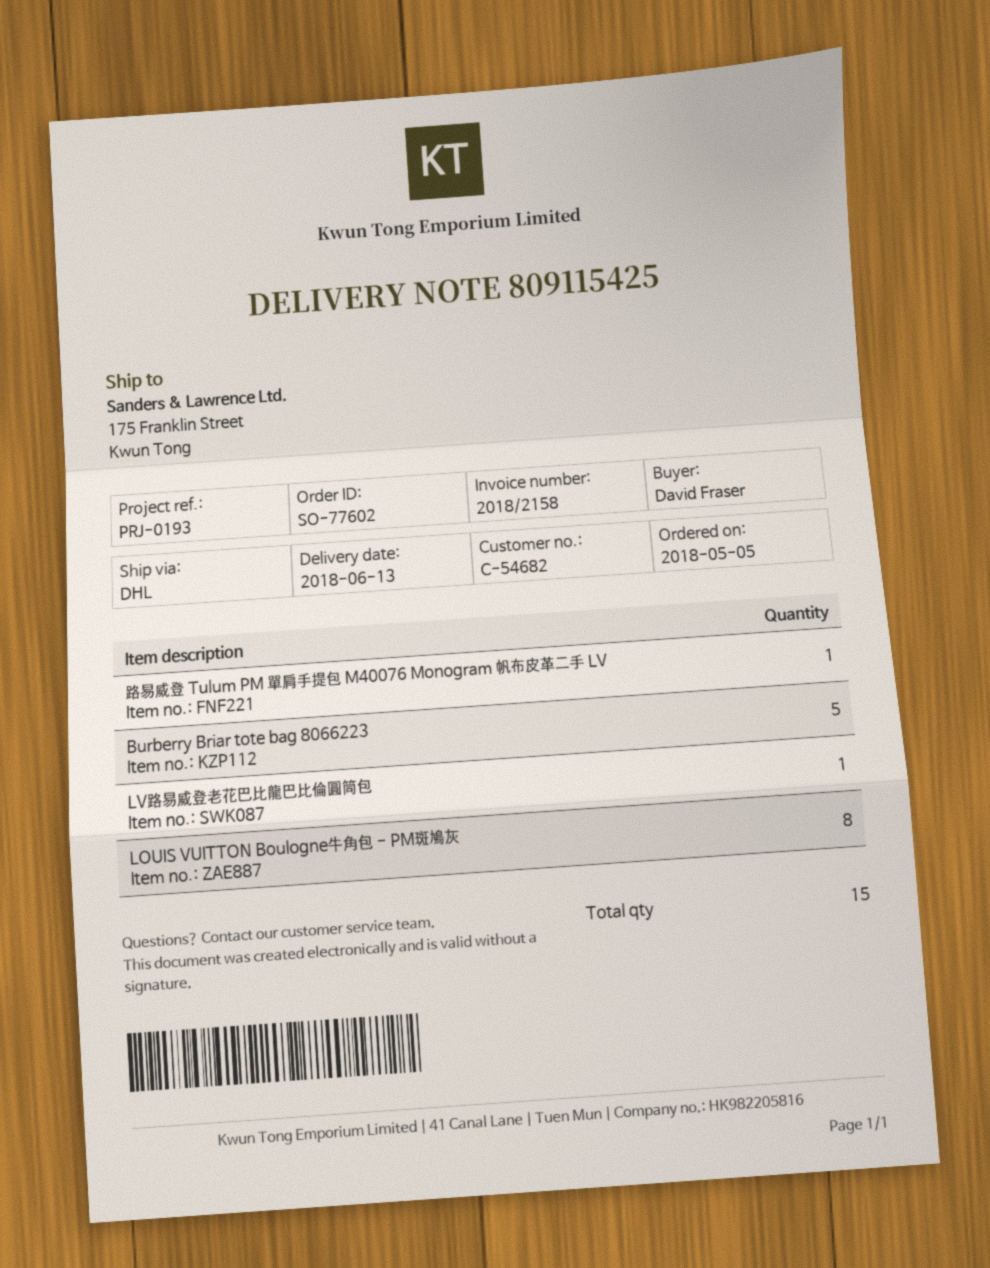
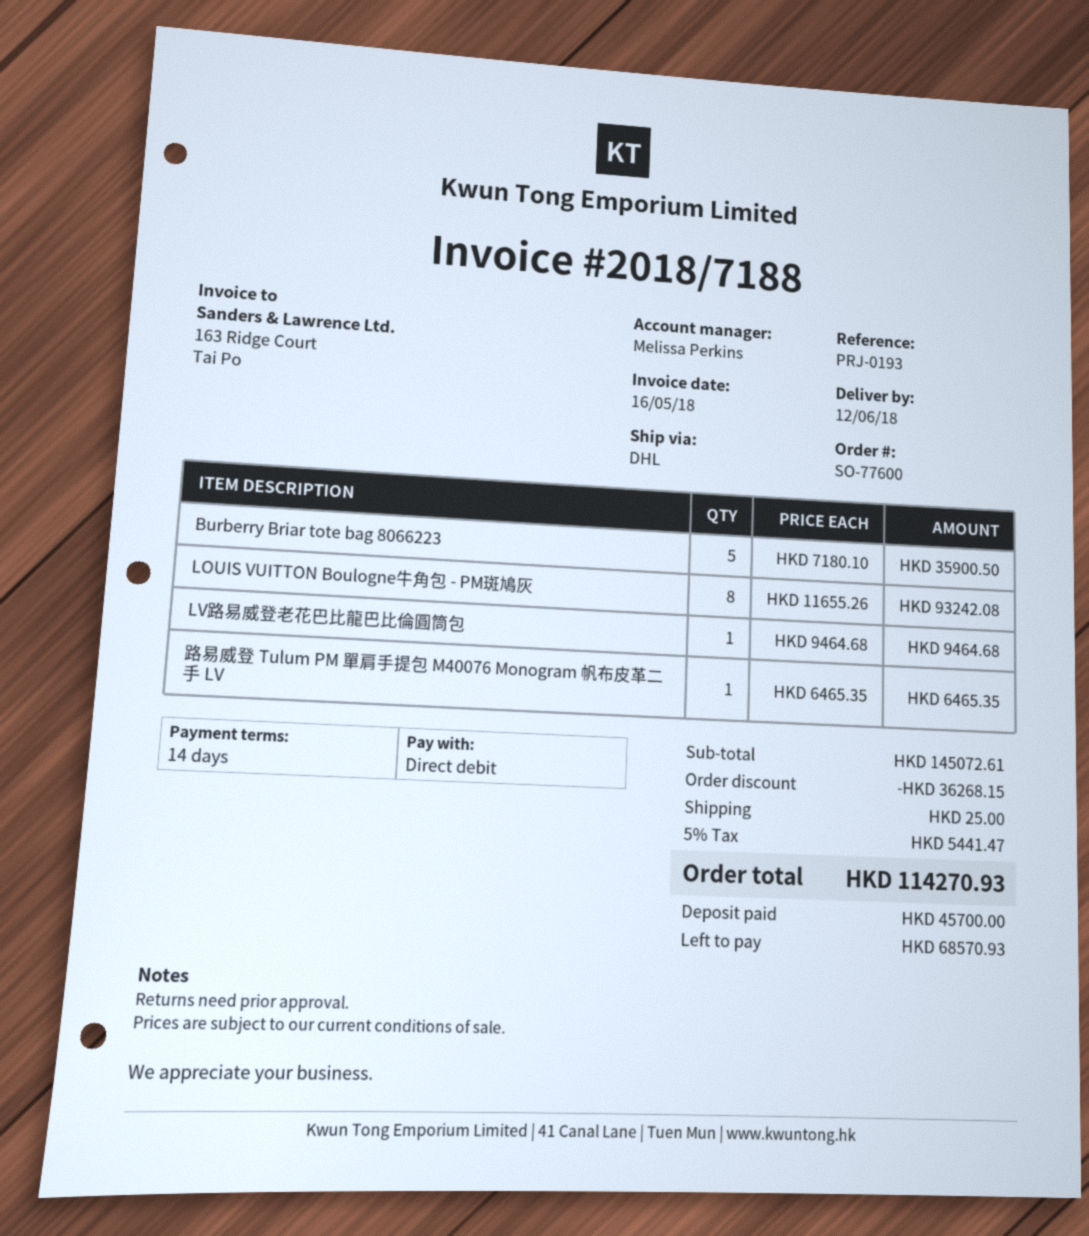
order number: SO-77602 -> SO-77600
delivery date: 2018-06-13 -> 2018-06-12
invoice number: 2018/2158 -> 2018/7188

